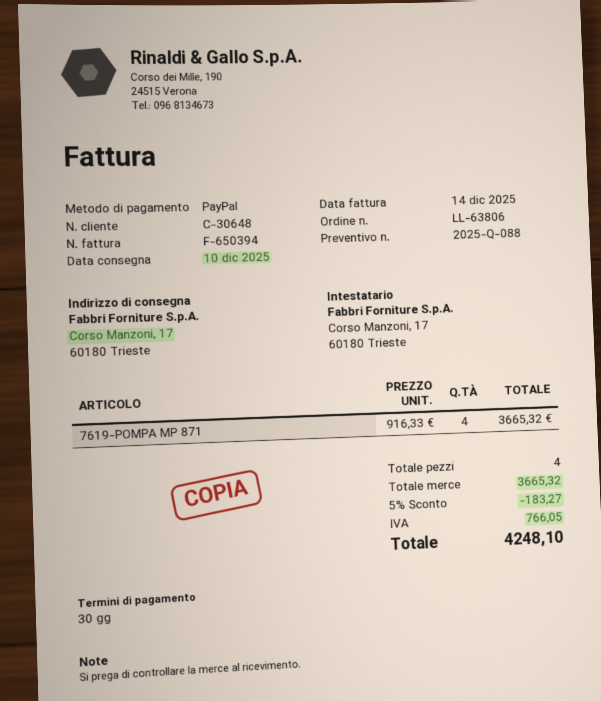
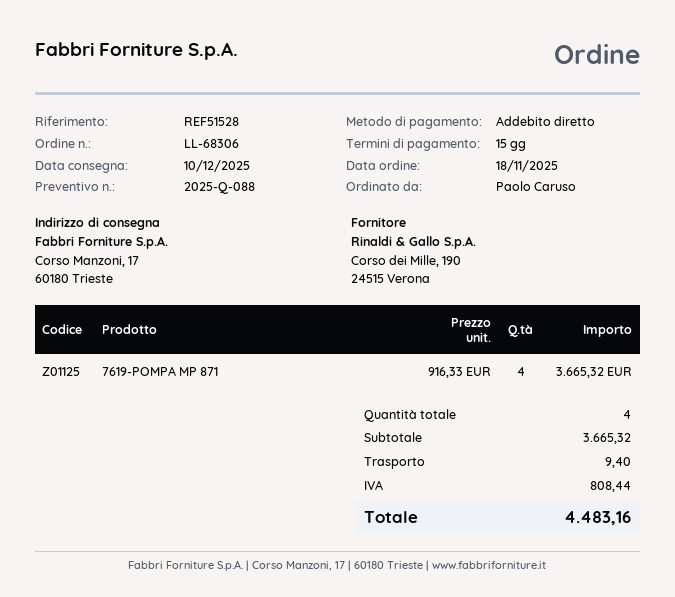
order number: LL-63806 -> LL-68306
payment terms: 30 days -> 15 days
payment method: PayPal -> direct debit
discount: 5% = 183.27 -> none
shipping: none -> 9.40
tax: 766.05 -> 808.44
total: 4248.10 -> 4483.16

